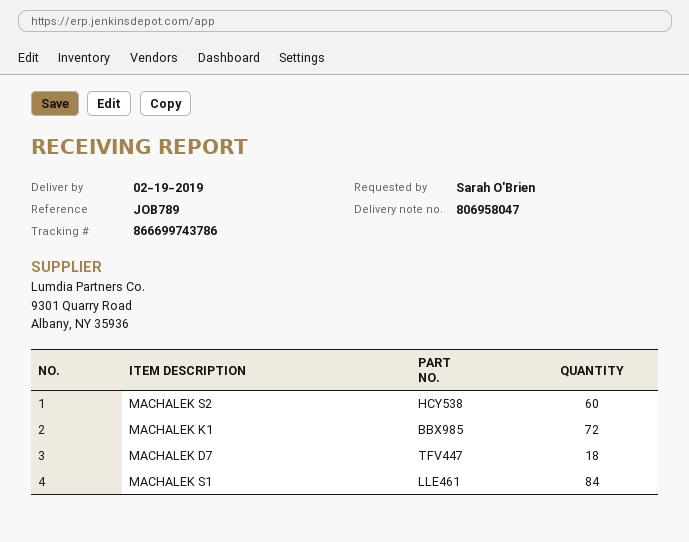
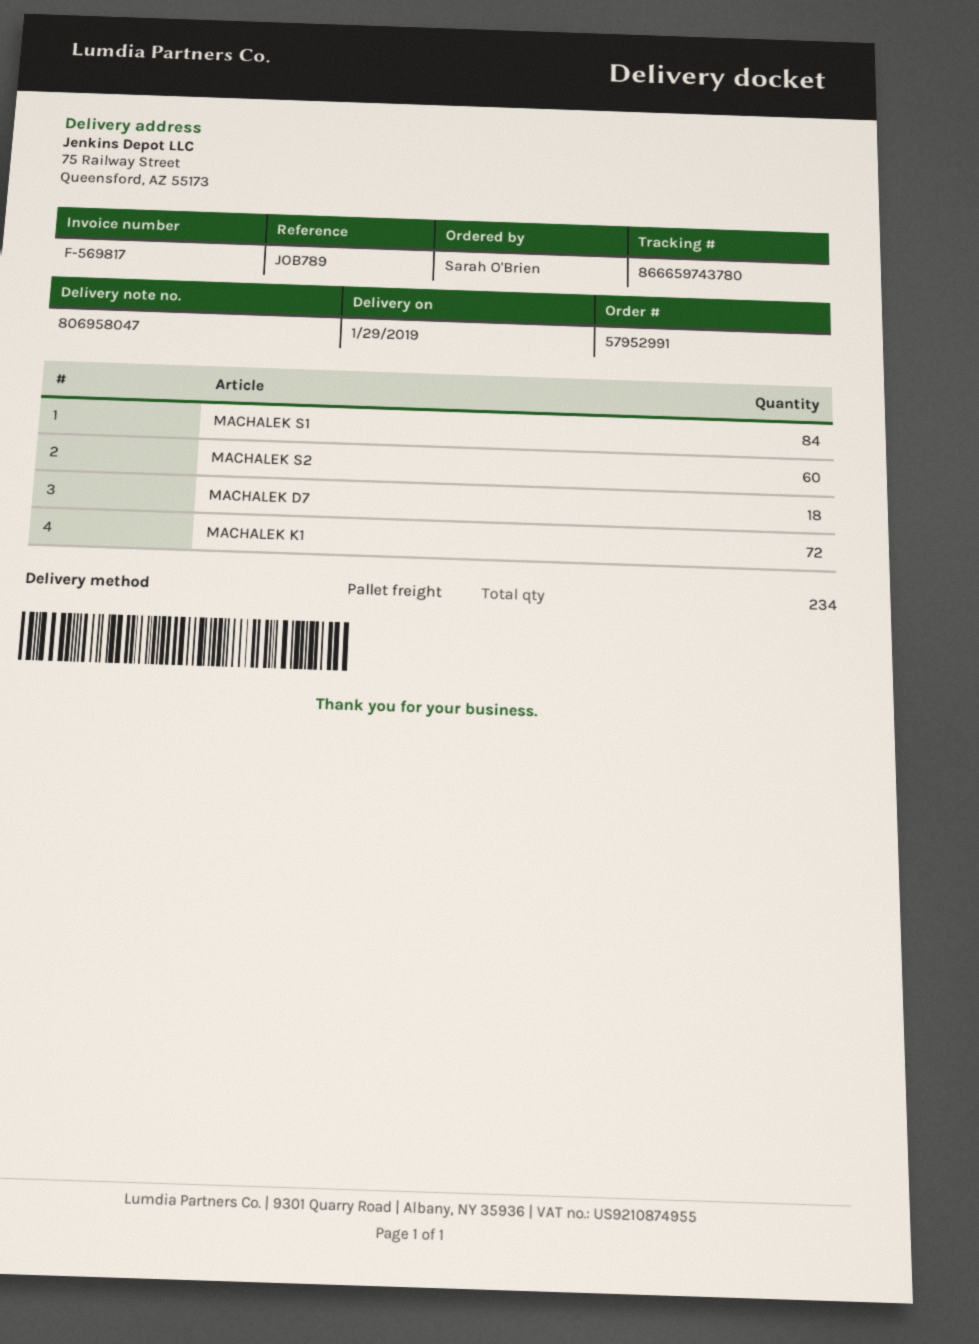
delivery date: 2019-02-19 -> 2019-01-29
tracking number: 866699743786 -> 866659743780

